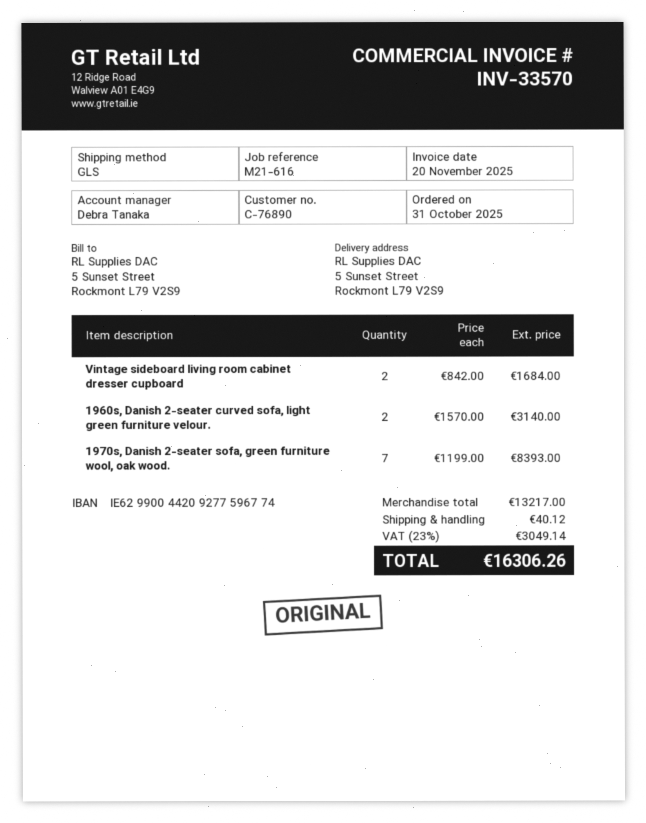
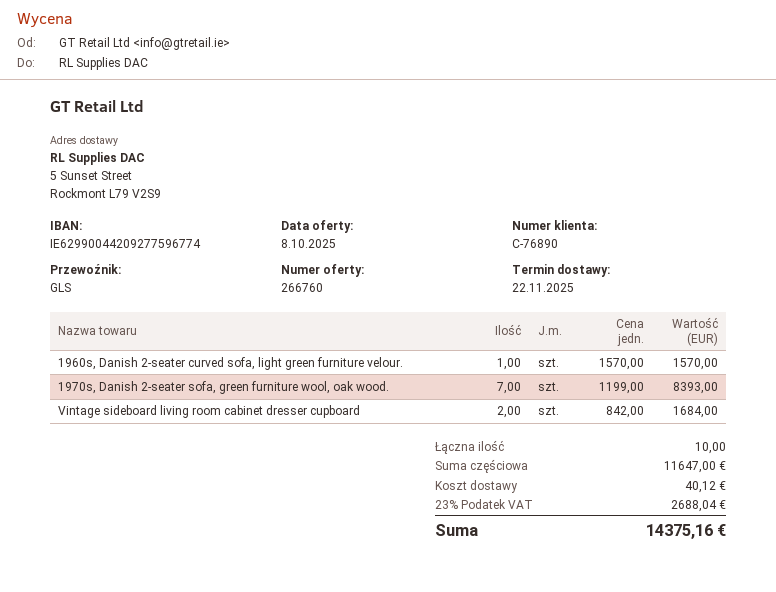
1960s, Danish 2-seater curved sofa, light green furniture velour.: 2 x 1570.00 = 3140.00 -> 1 x 1570.00 = 1570.00
subtotal: 13217.00 -> 11647.00
tax: 23% = 3049.14 -> 23% = 2688.04
total: 16306.26 -> 14375.16

